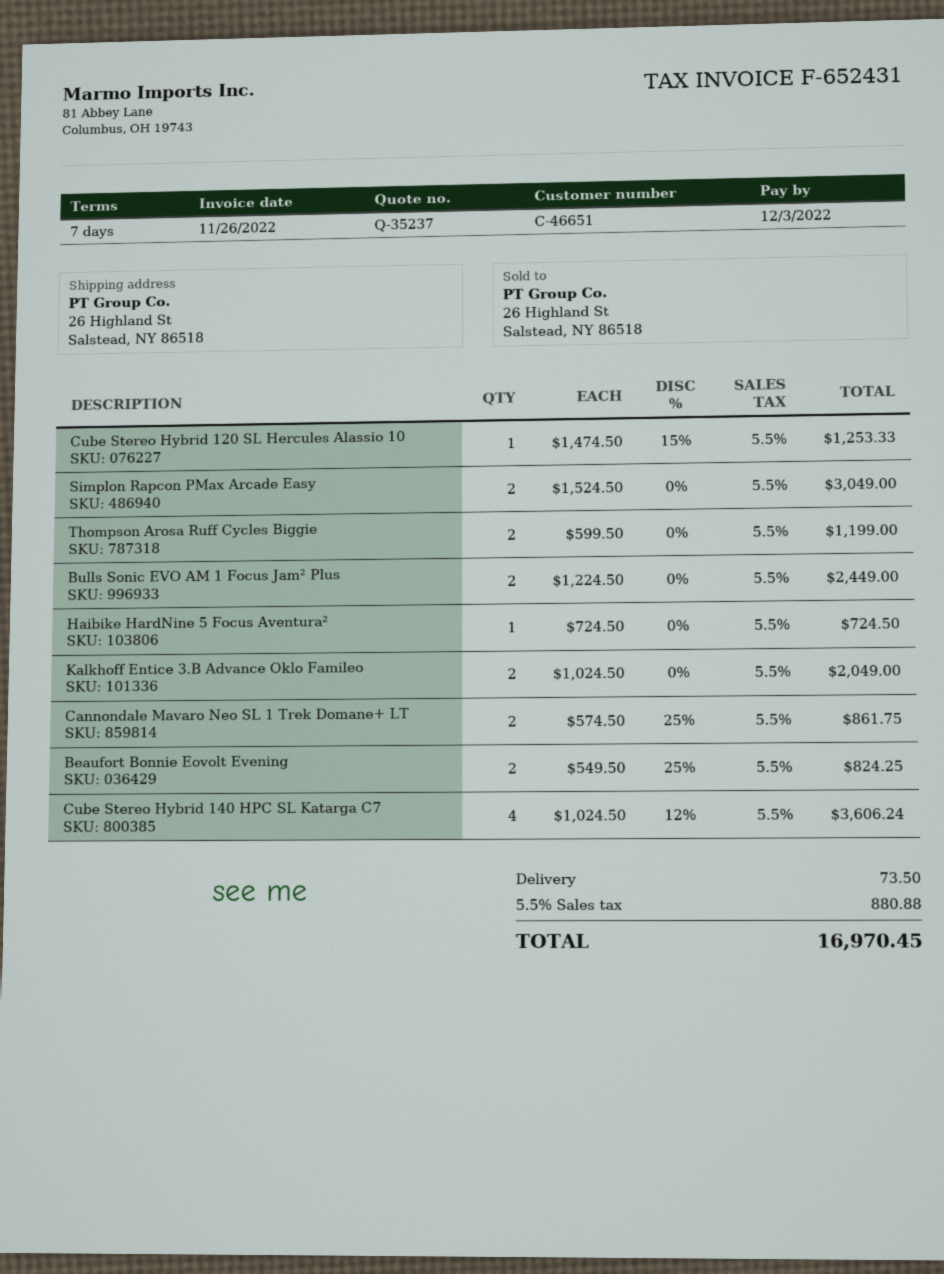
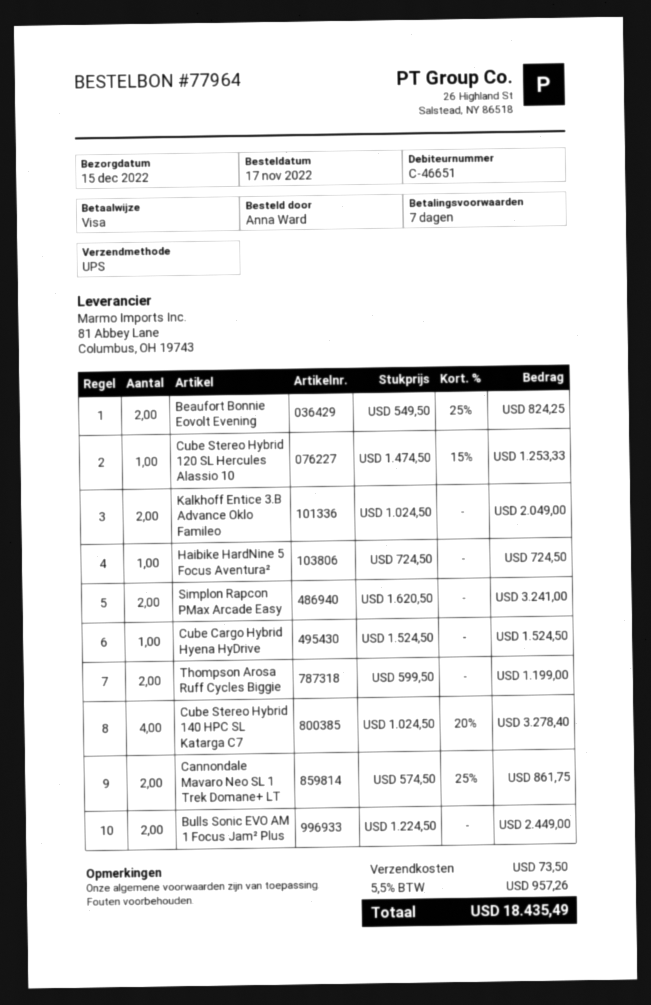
Simplon Rapcon PMax Arcade Easy: 2 x 1524.50 = 3049.00 -> 2 x 1620.50 = 3241.00
Cube Stereo Hybrid 140 HPC SL Katarga C7: 4 x 1024.50 - 12% = 3606.24 -> 4 x 1024.50 - 20% = 3278.40
Cube Cargo Hybrid Hyena HyDrive: none -> 1 x 1524.50 = 1524.50
tax: 5.5% = 880.88 -> 5.5% = 957.26
total: 16970.45 -> 18435.49

